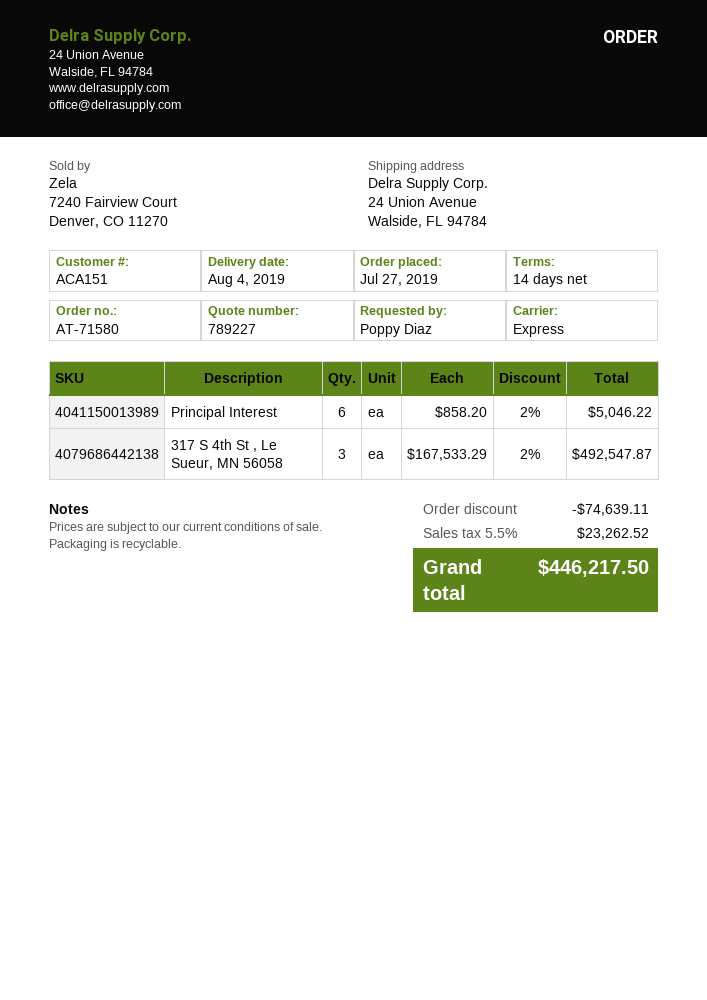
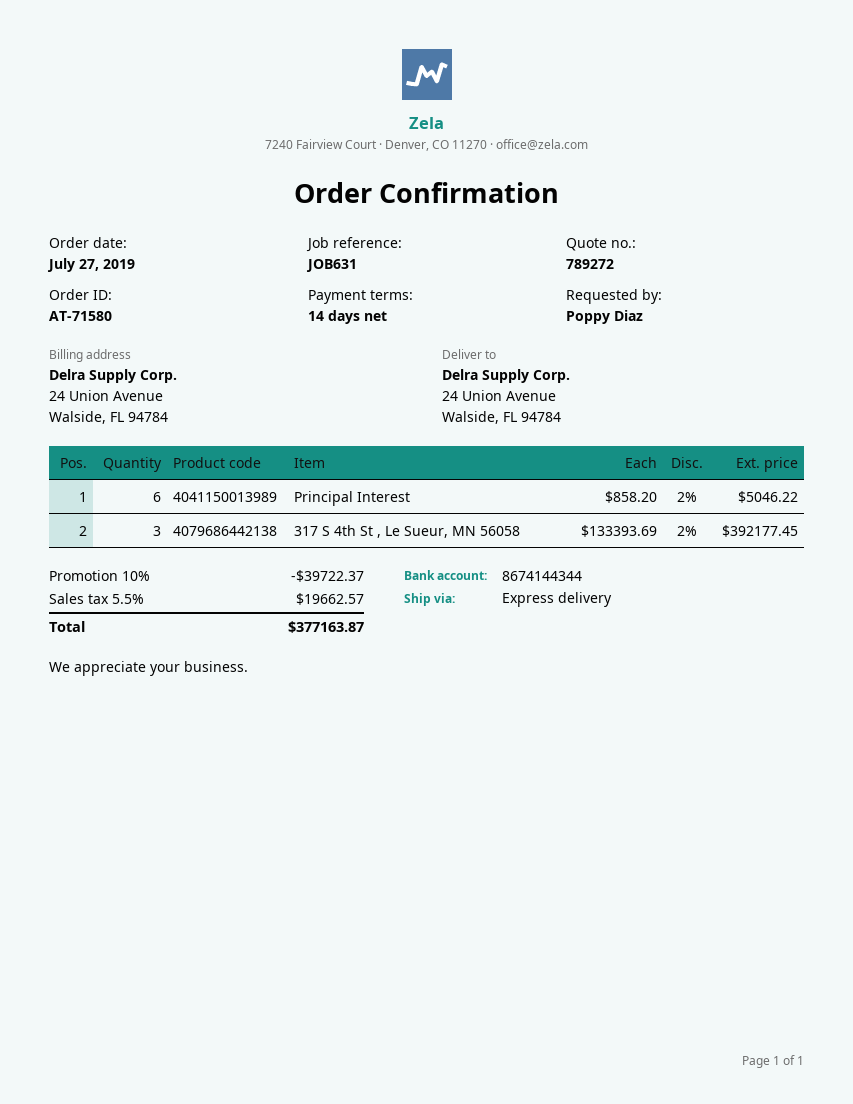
quote number: 789227 -> 789272
317 S 4th St , Le Sueur, MN 56058: 3 x 167533.29 - 2% = 492547.87 -> 3 x 133393.69 - 2% = 392177.45
discount: 74639.11 -> 39722.37
tax: 5.5% = 23262.52 -> 5.5% = 19662.57
total: 446217.50 -> 377163.87

